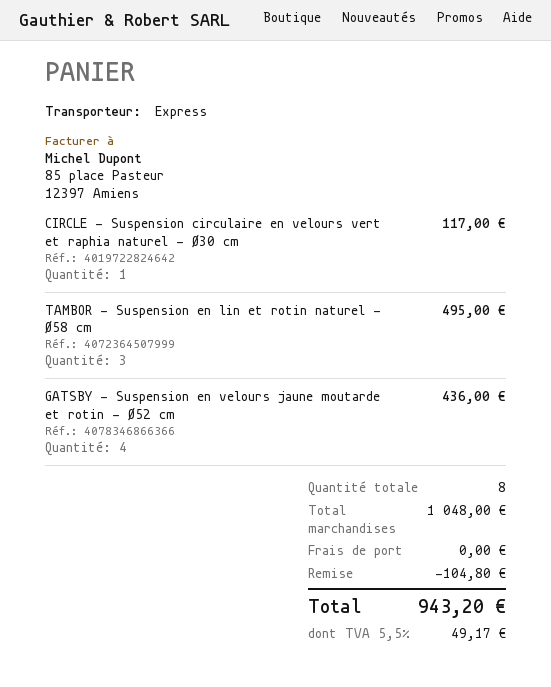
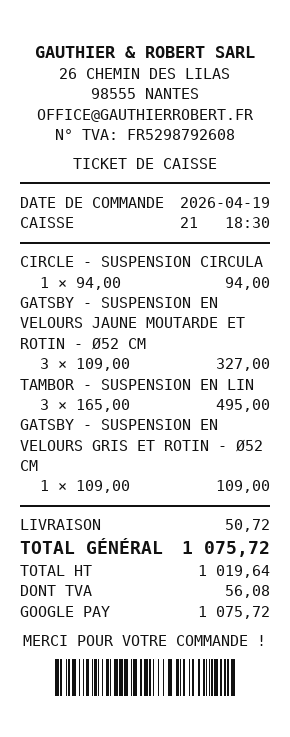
CIRCLE - Suspension circulaire en velours vert et raphia naturel - Ø30 cm: 1 for 117.00 -> 1 for 94.00
GATSBY - Suspension en velours jaune moutarde et rotin - Ø52 cm: 4 for 436.00 -> 3 for 327.00
GATSBY - SUSPENSION EN VELOURS GRIS ET ROTIN - Ø52 CM: none -> 1 for 109.00
discount: 104.80 -> none
shipping: 0.00 -> 50.72
tax: 49.17 -> 56.08
total: 943.20 -> 1075.72

